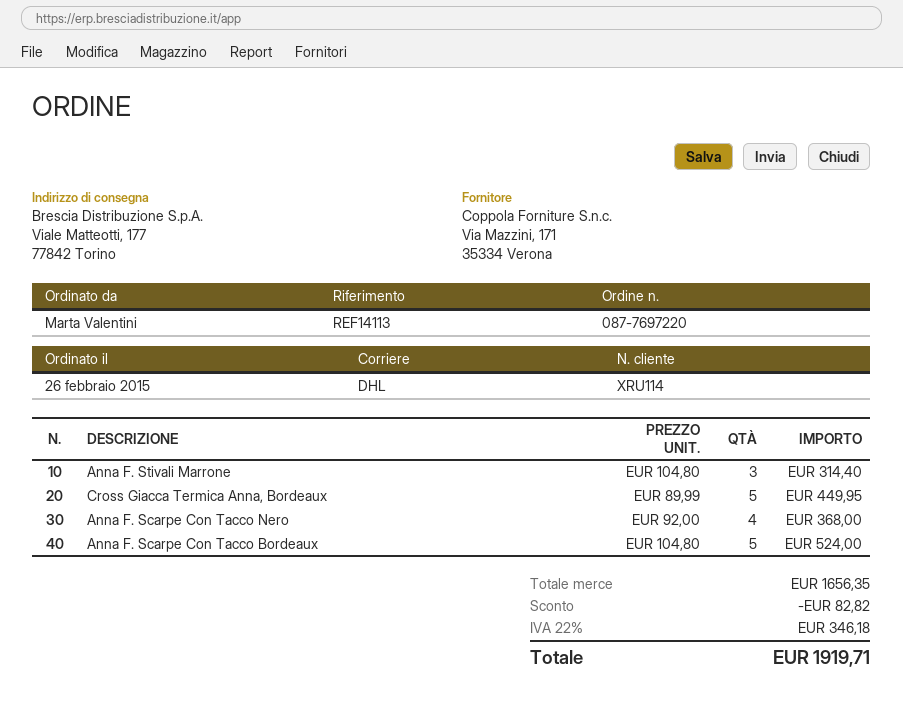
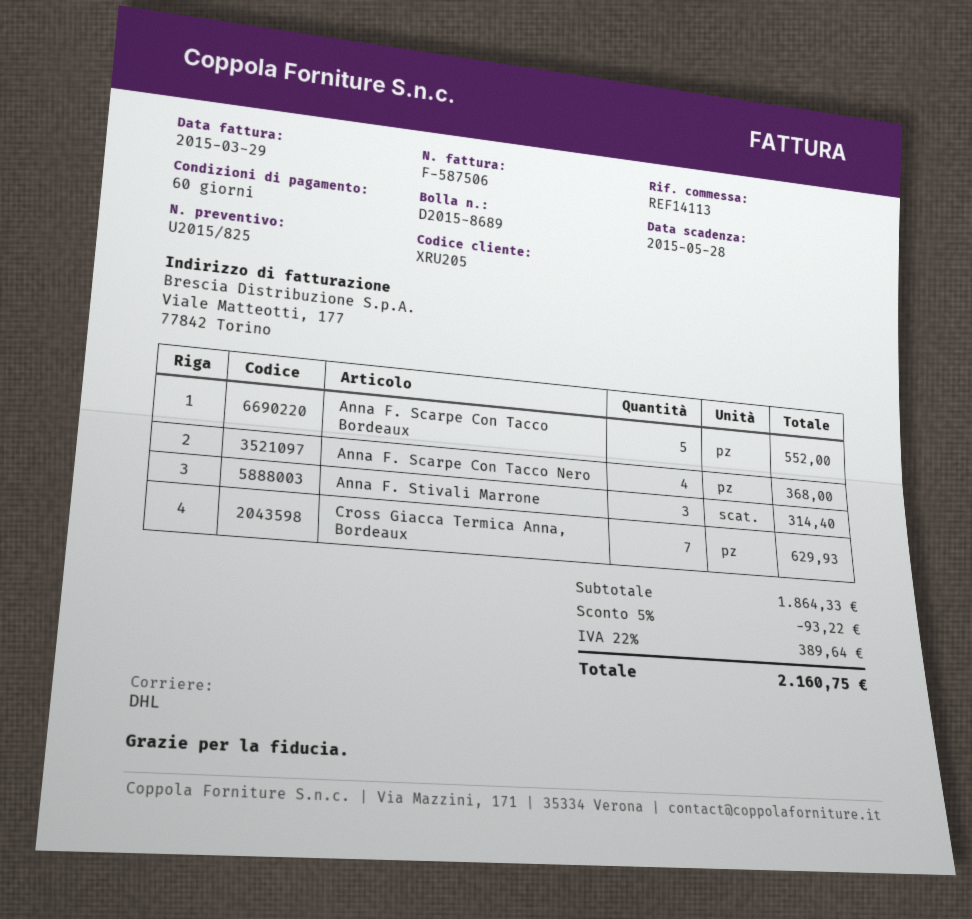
customer number: XRU114 -> XRU205
Cross Giacca Termica Anna, Bordeaux: 5 for 449.95 -> 7 for 629.93
Anna F. Scarpe Con Tacco Bordeaux: 5 for 524.00 -> 5 for 552.00
subtotal: 1656.35 -> 1864.33
discount: 82.82 -> 93.22
tax: 22% = 346.18 -> 22% = 389.64
total: 1919.71 -> 2160.75

